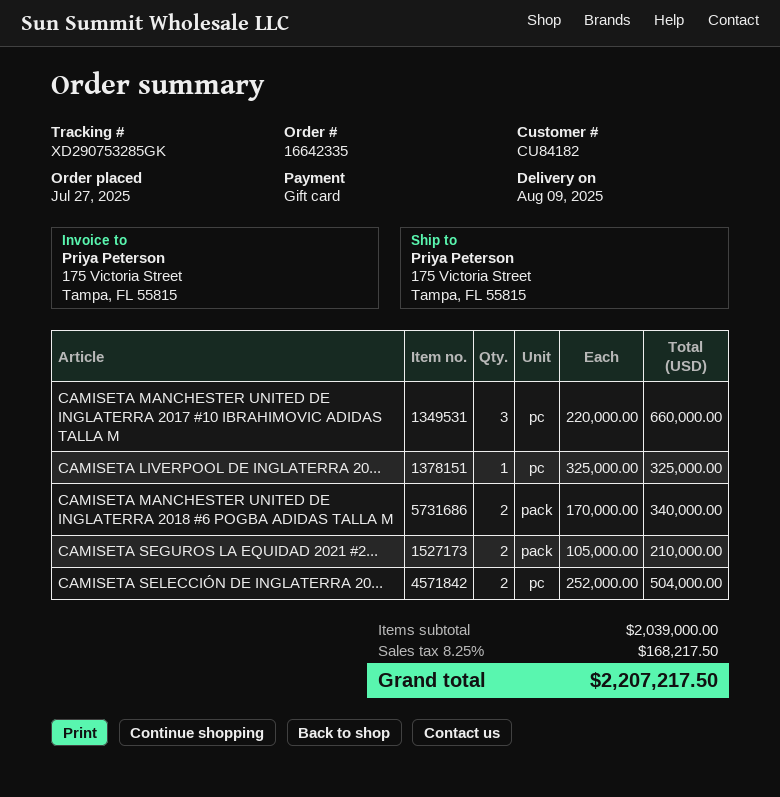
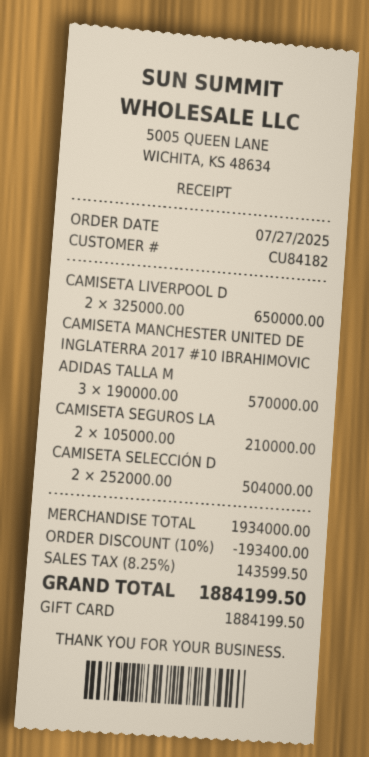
CAMISETA MANCHESTER UNITED DE INGLATERRA 2017 #10 IBRAHIMOVIC ADIDAS TALLA M: 3 x 220000.00 = 660000.00 -> 3 x 190000.00 = 570000.00
CAMISETA LIVERPOOL DE INGLATERRA 20...: 1 x 325000.00 = 325000.00 -> 2 x 325000.00 = 650000.00
CAMISETA MANCHESTER UNITED DE INGLATERRA 2018 #6 POGBA ADIDAS TALLA M: 2 x 170000.00 = 340000.00 -> none
subtotal: 2039000.00 -> 1934000.00
discount: none -> 10% = 193400.00
tax: 8.25% = 168217.50 -> 8.25% = 143599.50
total: 2207217.50 -> 1884199.50

